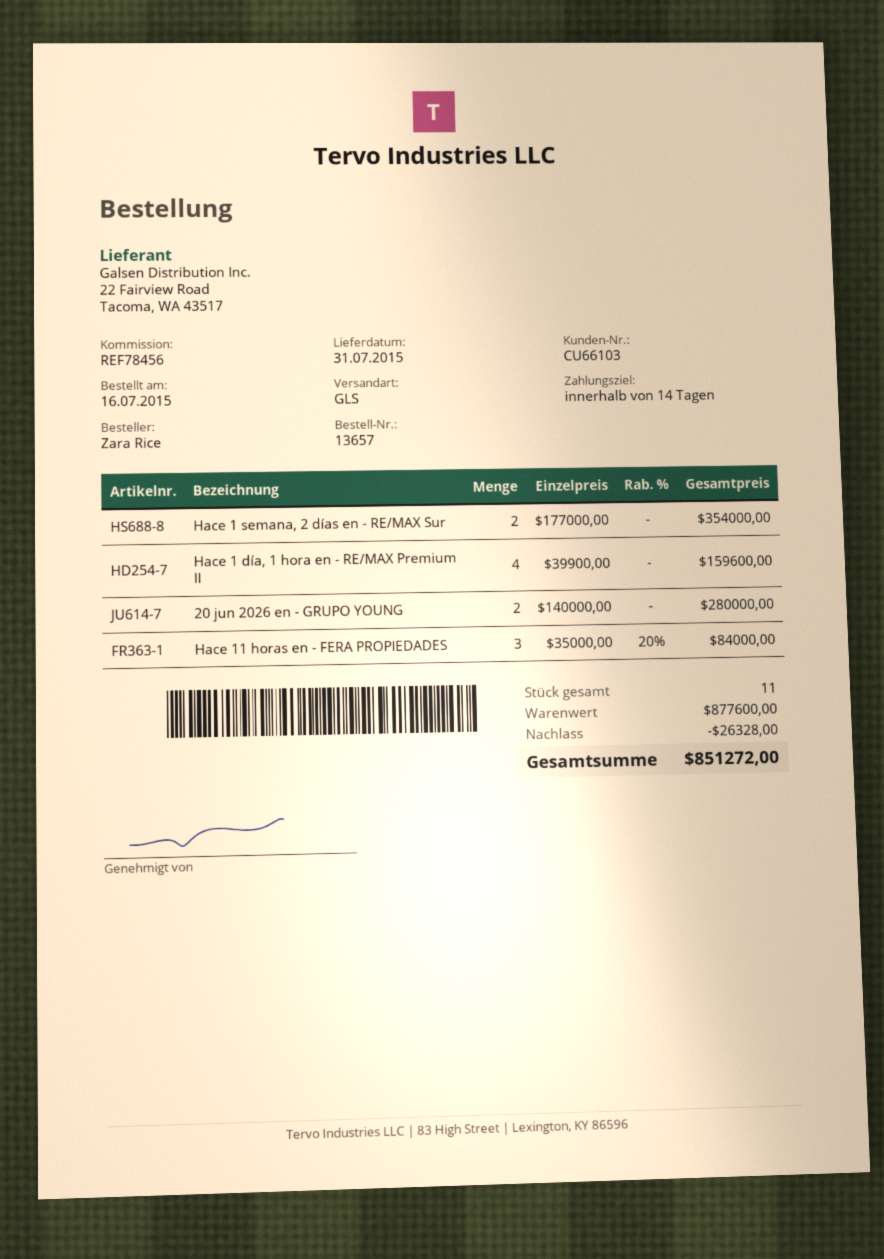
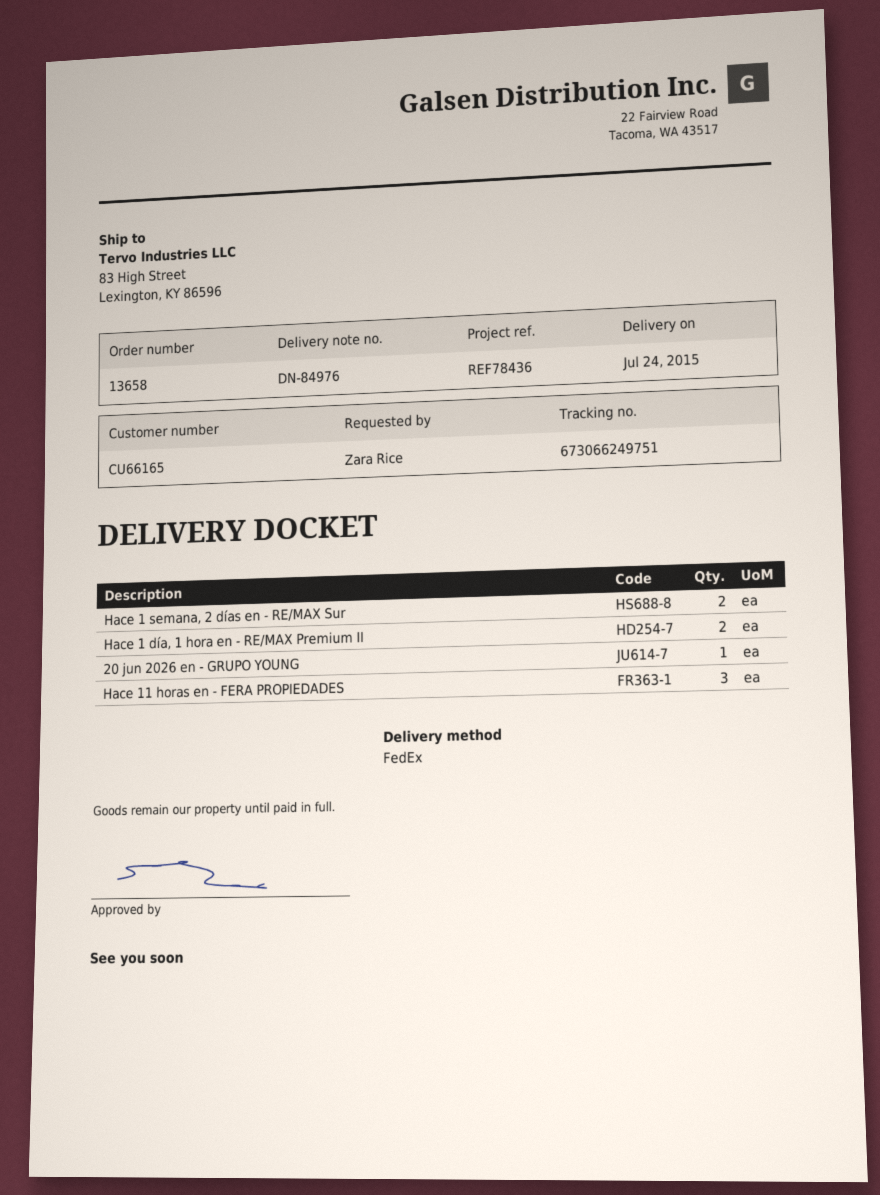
order number: 13657 -> 13658
delivery date: 2015-07-31 -> 2015-07-24
customer number: CU66103 -> CU66165
reference: REF78456 -> REF78436
shipping method: GLS -> FedEx
Hace 1 día, 1 hora en - RE/MAX Premium II: 4 -> 2
20 jun 2026 en - GRUPO YOUNG: 2 -> 1

